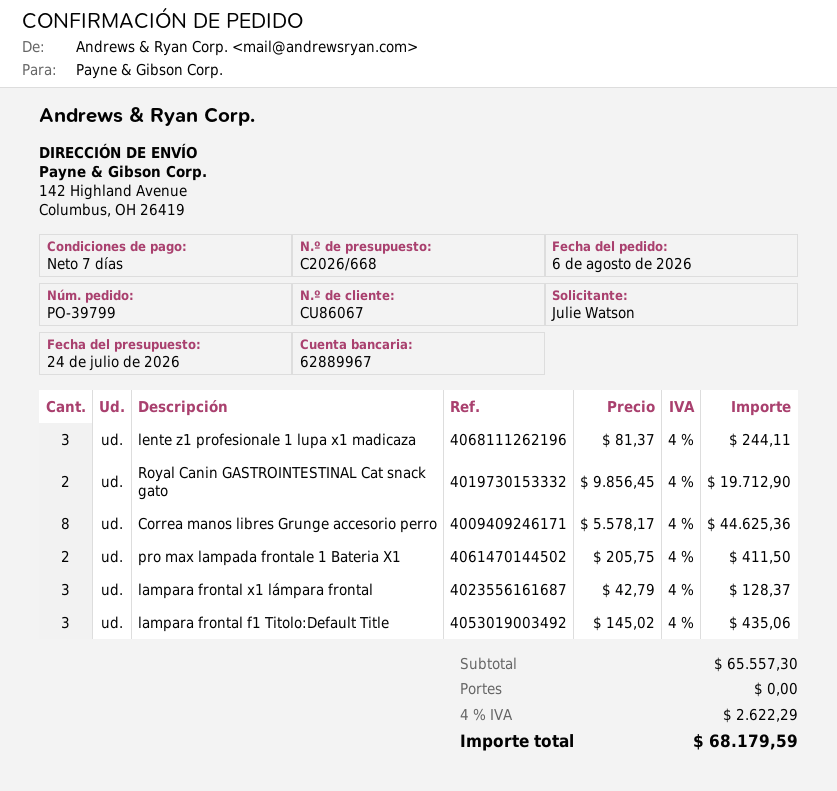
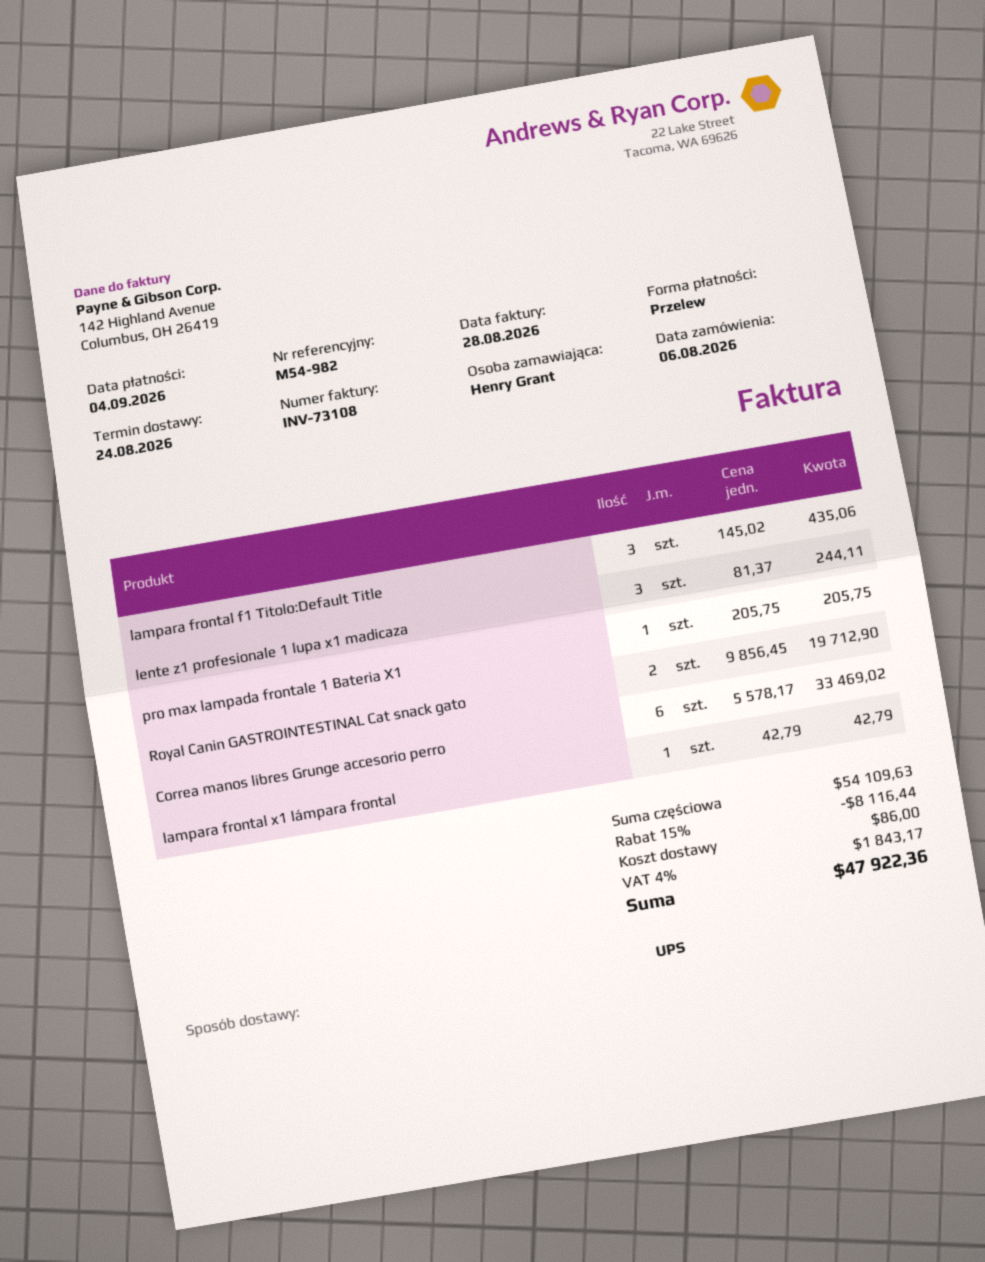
ordered by: Julie Watson -> Henry Grant
Correa manos libres Grunge accesorio perro: 8 x 5578.17 = 44625.36 -> 6 x 5578.17 = 33469.02
pro max lampada frontale 1 Bateria X1: 2 x 205.75 = 411.50 -> 1 x 205.75 = 205.75
lampara frontal x1 lámpara frontal: 3 x 42.79 = 128.37 -> 1 x 42.79 = 42.79
subtotal: 65557.30 -> 54109.63
discount: none -> 15% = 8116.44
shipping: 0.00 -> 86.00
tax: 4% = 2622.29 -> 4% = 1843.17
total: 68179.59 -> 47922.36

